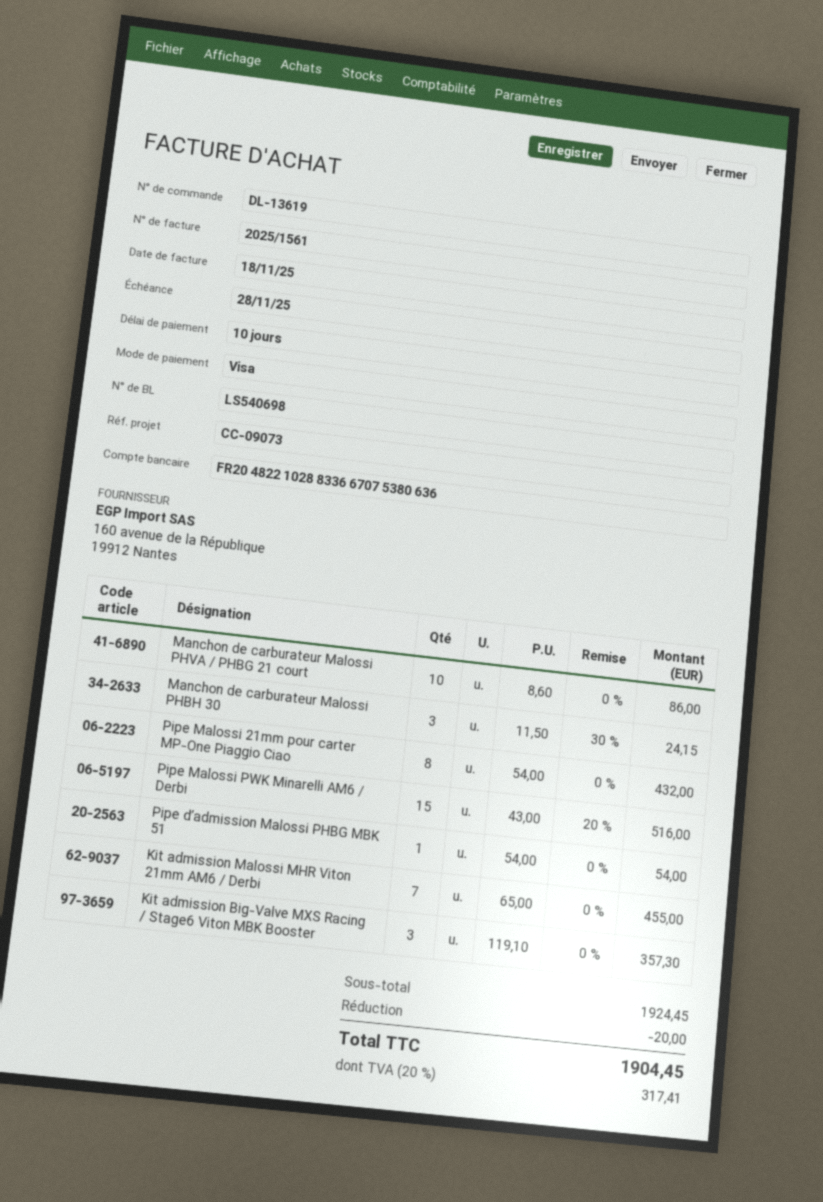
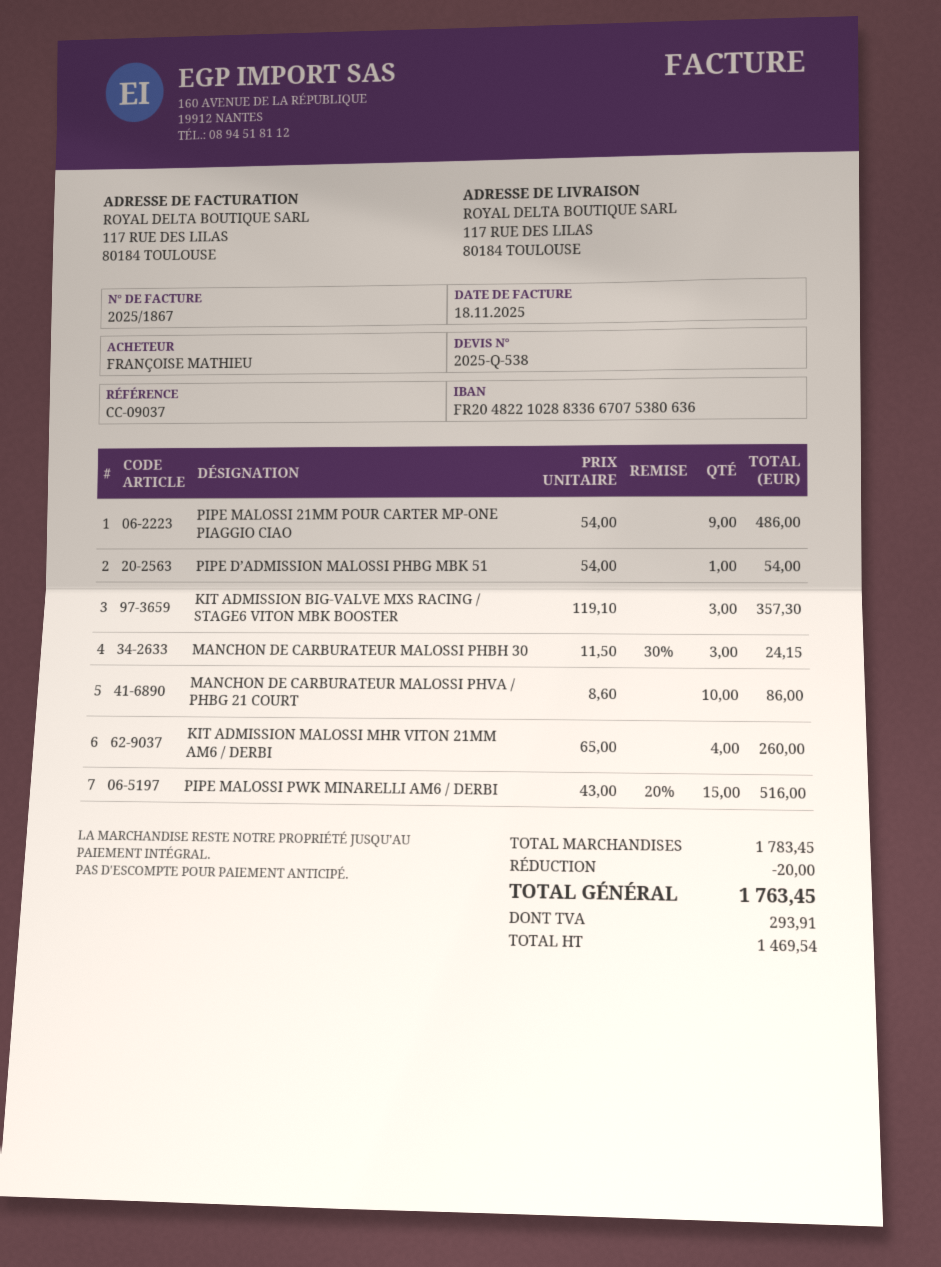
invoice number: 2025/1561 -> 2025/1867
reference: CC-09073 -> CC-09037
Pipe Malossi 21mm pour carter MP-One Piaggio Ciao: 8 x 54.00 = 432.00 -> 9 x 54.00 = 486.00
Kit admission Malossi MHR Viton 21mm AM6 / Derbi: 7 x 65.00 = 455.00 -> 4 x 65.00 = 260.00
subtotal: 1924.45 -> 1783.45
tax: 317.41 -> 293.91
total: 1904.45 -> 1763.45

